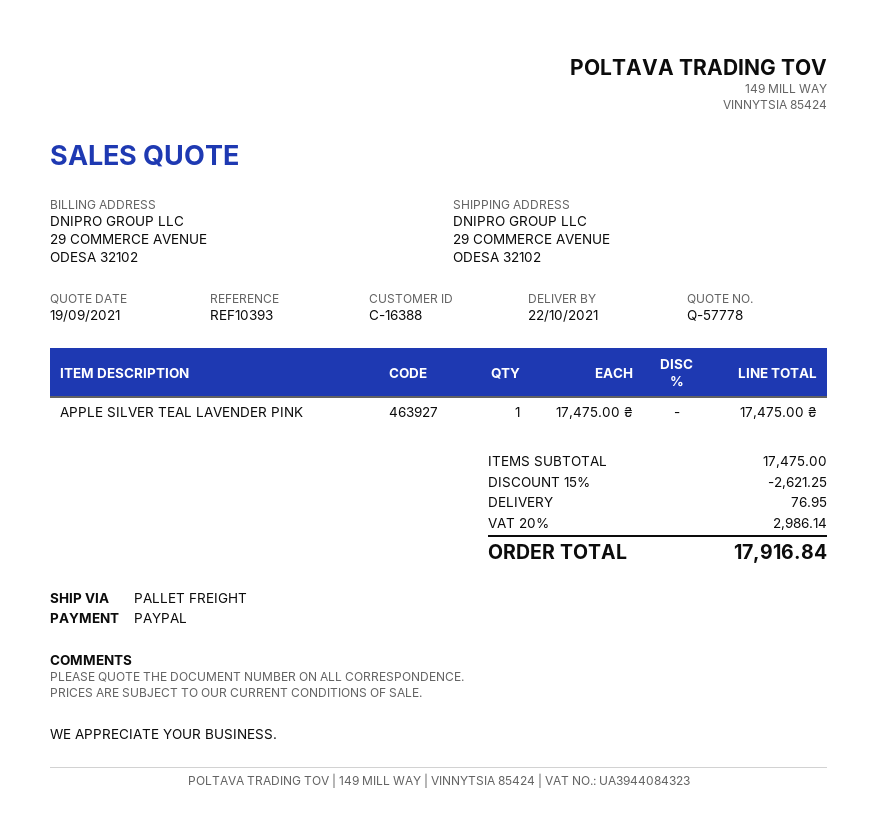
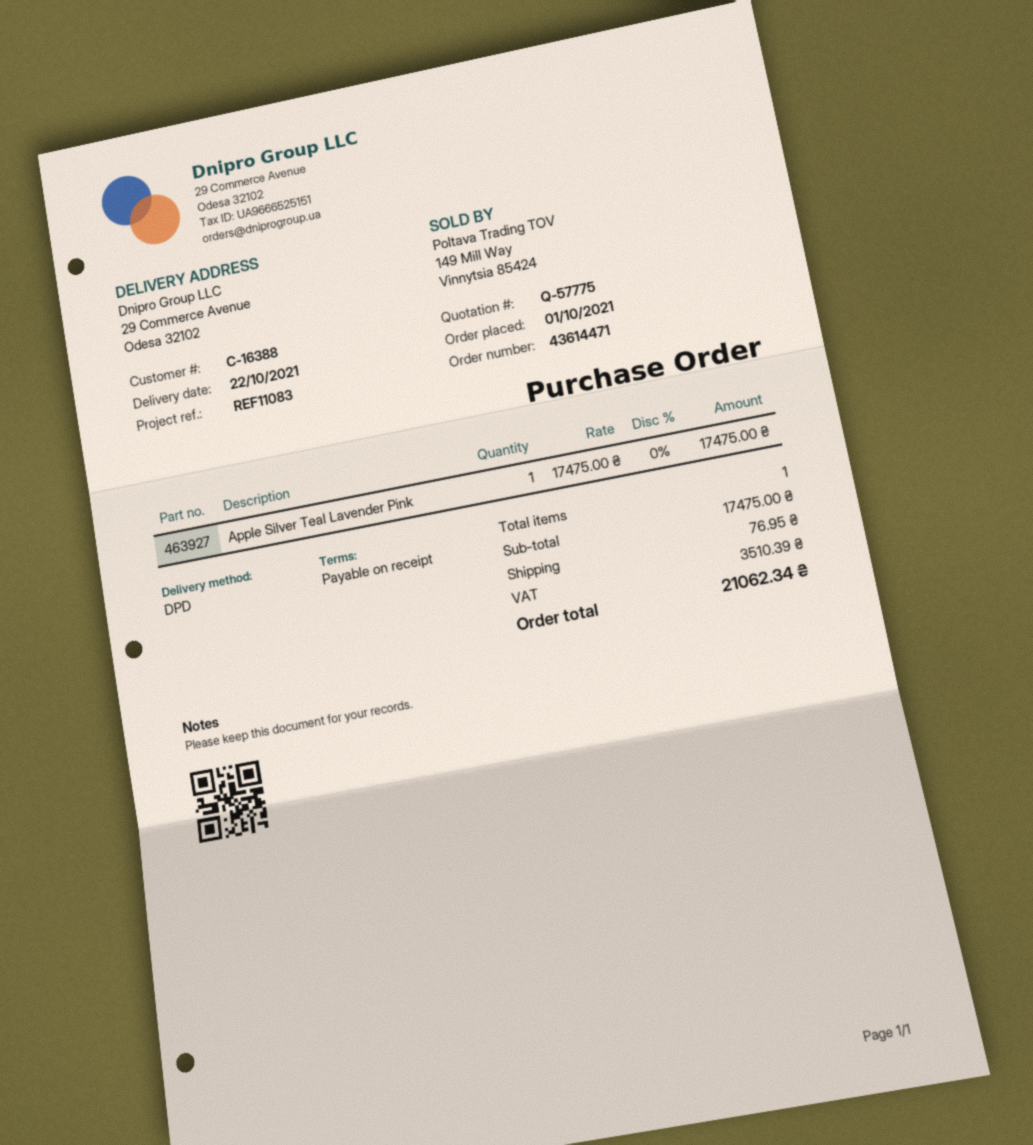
quote number: Q-57778 -> Q-57775
reference: REF10393 -> REF11083
shipping method: pallet freight -> DPD
discount: 15% = 2621.25 -> none
tax: 2986.14 -> 3510.39
total: 17916.84 -> 21062.34

